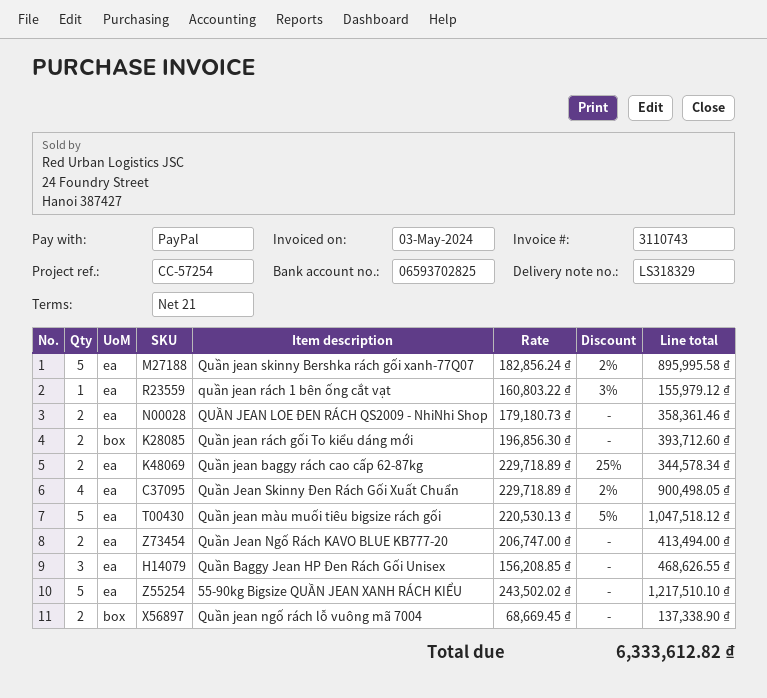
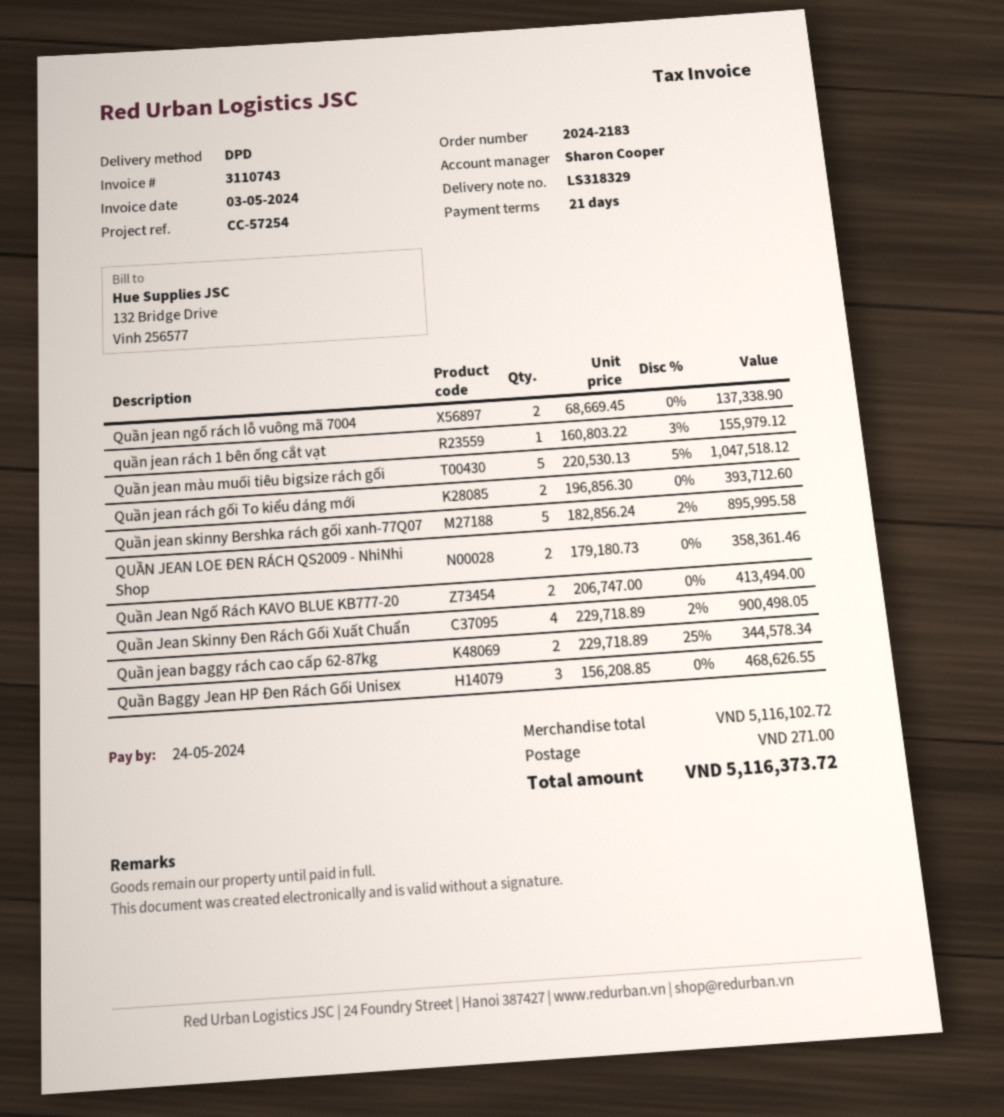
55-90kg Bigsize QUẦN JEAN XANH RÁCH KIỂU: 5 x 243502.02 = 1217510.10 -> none
shipping: none -> 271.00
total: 6333612.82 -> 5116373.72

